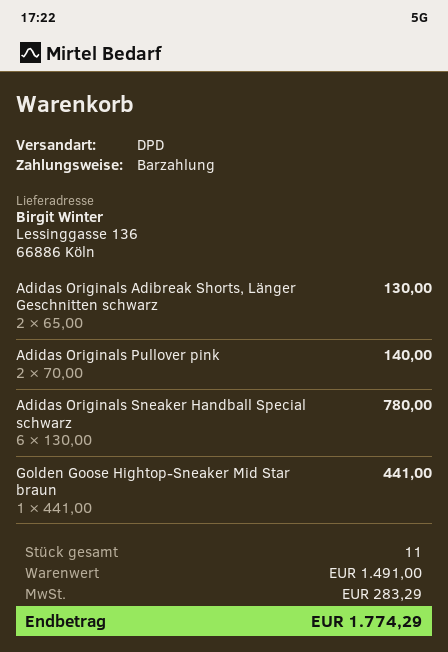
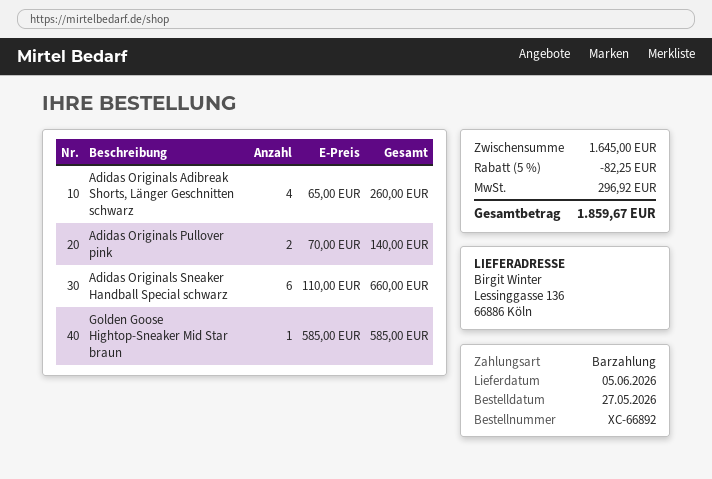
Adidas Originals Adibreak Shorts, Länger Geschnitten schwarz: 2 x 65.00 = 130.00 -> 4 x 65.00 = 260.00
Adidas Originals Sneaker Handball Special schwarz: 6 x 130.00 = 780.00 -> 6 x 110.00 = 660.00
Golden Goose Hightop-Sneaker Mid Star braun: 1 x 441.00 = 441.00 -> 1 x 585.00 = 585.00
subtotal: 1491.00 -> 1645.00
discount: none -> 5% = 82.25
tax: 283.29 -> 296.92
total: 1774.29 -> 1859.67

